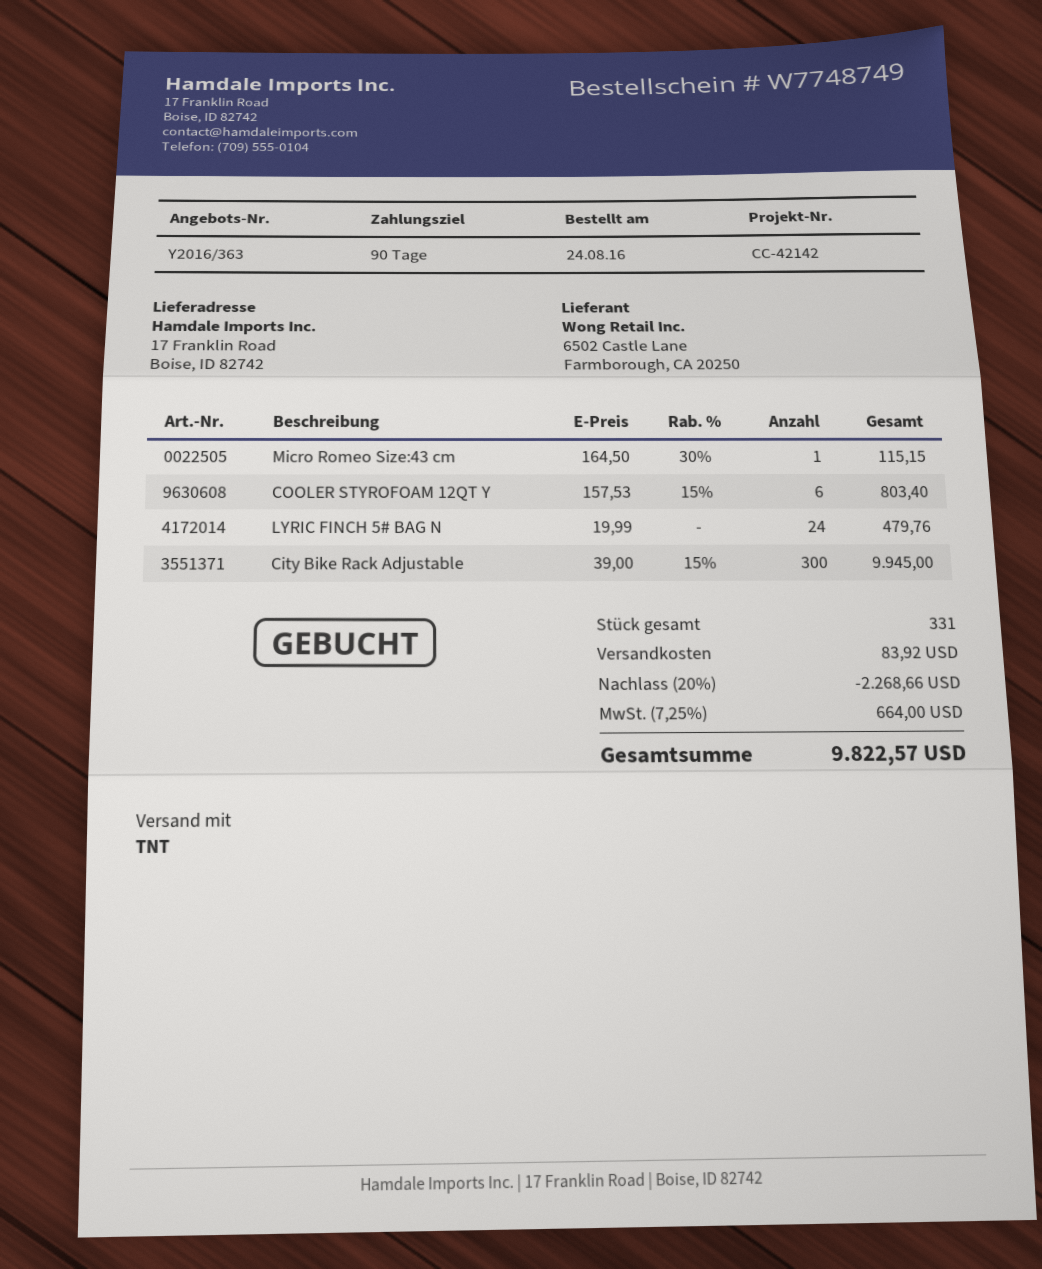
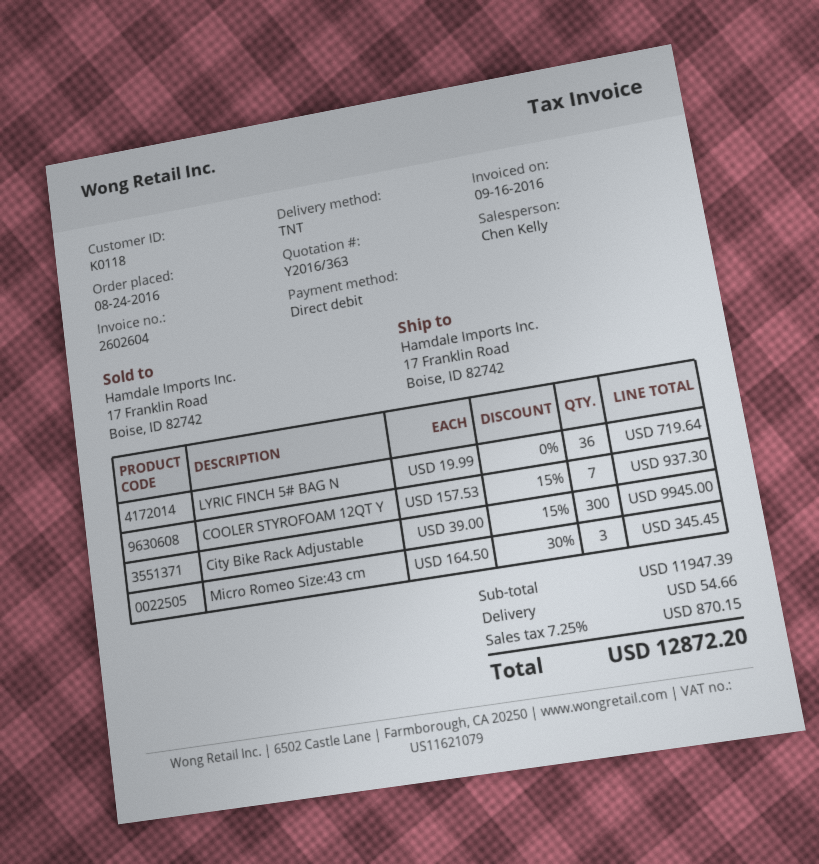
Micro Romeo Size:43 cm: 1 x 164.50 - 30% = 115.15 -> 3 x 164.50 - 30% = 345.45
COOLER STYROFOAM 12QT Y: 6 x 157.53 - 15% = 803.40 -> 7 x 157.53 - 15% = 937.30
LYRIC FINCH 5# BAG N: 24 x 19.99 = 479.76 -> 36 x 19.99 = 719.64
discount: 20% = 2268.66 -> none
shipping: 83.92 -> 54.66
tax: 7.25% = 664.00 -> 7.25% = 870.15
total: 9822.57 -> 12872.20

